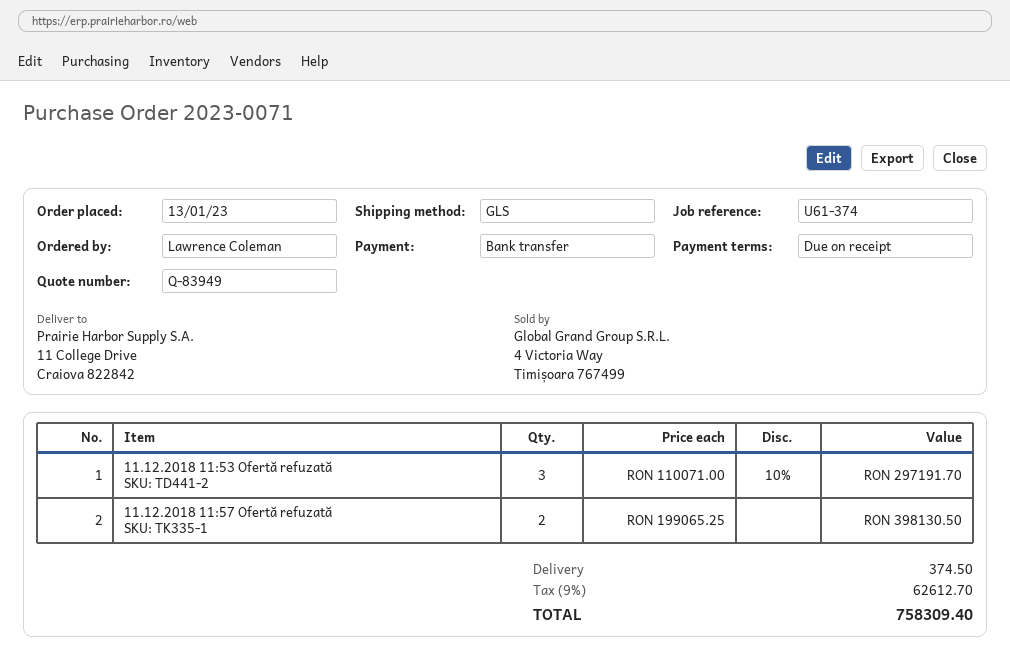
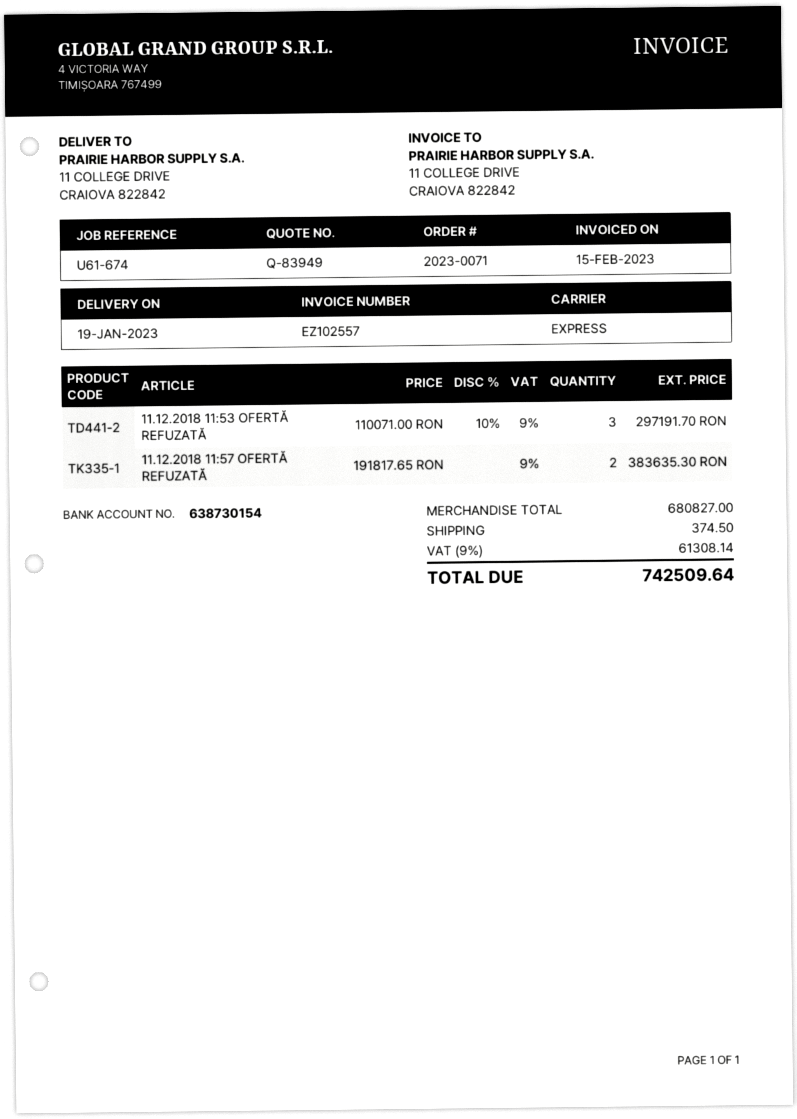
reference: U61-374 -> U61-674
shipping method: GLS -> express
11.12.2018 11:57 Ofertă refuzată: 2 x 199065.25 = 398130.50 -> 2 x 191817.65 = 383635.30
tax: 9% = 62612.70 -> 9% = 61308.14
total: 758309.40 -> 742509.64

